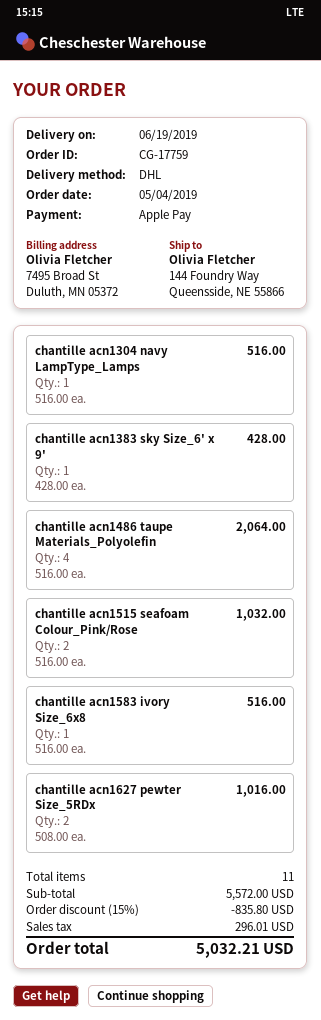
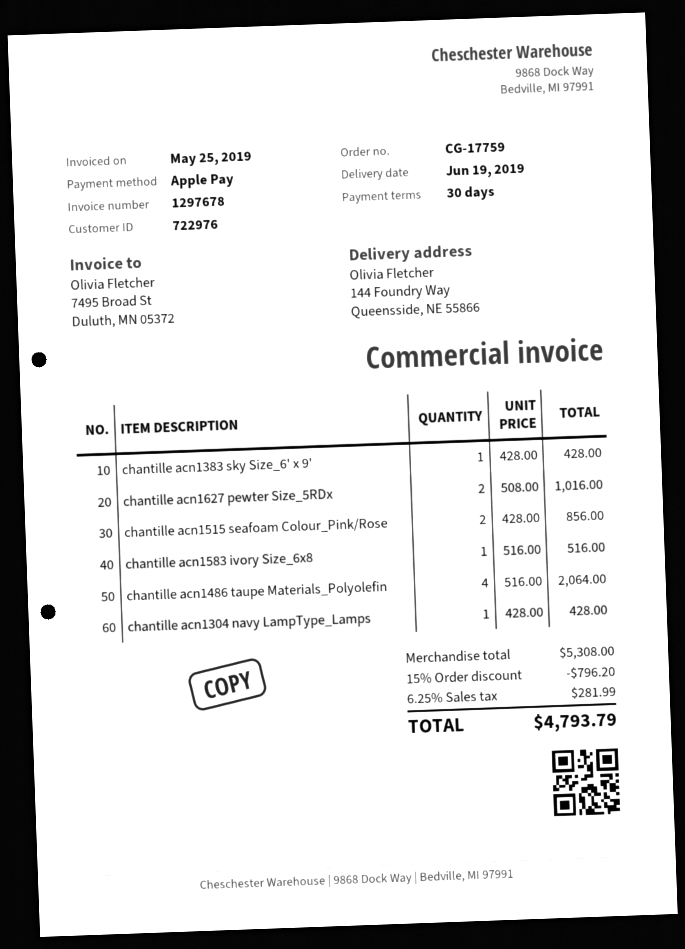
chantille acn1304 navy LampType_Lamps: 1 x 516.00 = 516.00 -> 1 x 428.00 = 428.00
chantille acn1515 seafoam Colour_Pink/Rose: 2 x 516.00 = 1032.00 -> 2 x 428.00 = 856.00
subtotal: 5572.00 -> 5308.00
discount: 15% = 835.80 -> 15% = 796.20
tax: 296.01 -> 281.99
total: 5032.21 -> 4793.79

